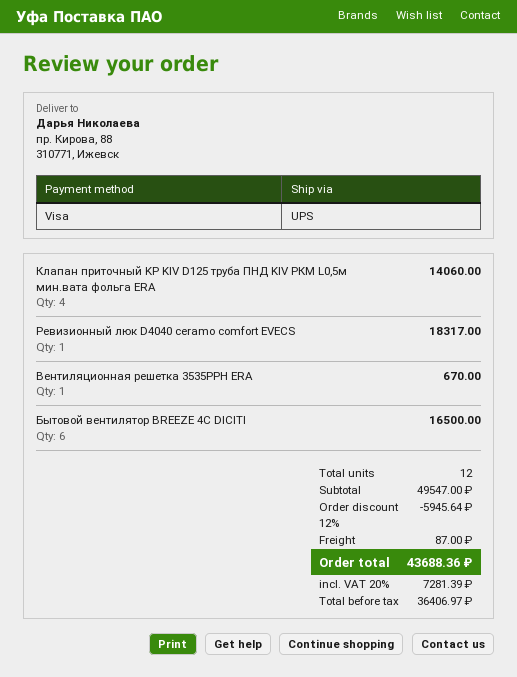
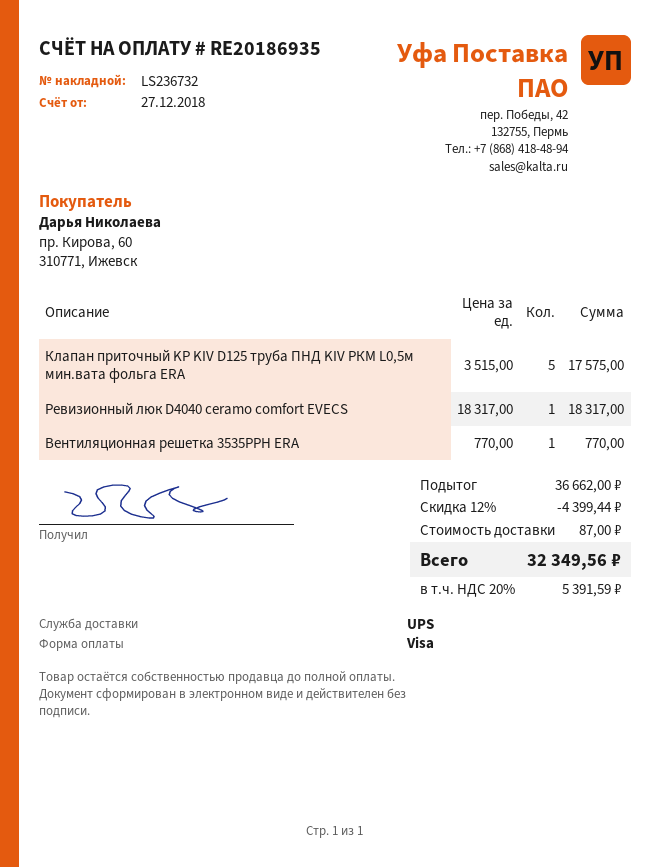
Клапан приточный KP KIV D125 труба ПНД KIV РКМ L0,5м мин.вата фольга ERA: 4 for 14060.00 -> 5 for 17575.00
Вентиляционная решетка 3535РРН ERA: 1 for 670.00 -> 1 for 770.00
Бытовой вентилятор BREEZE 4C DICITI: 6 for 16500.00 -> none
subtotal: 49547.00 -> 36662.00
discount: 12% = 5945.64 -> 12% = 4399.44
tax: 20% = 7281.39 -> 20% = 5391.59
total: 43688.36 -> 32349.56

